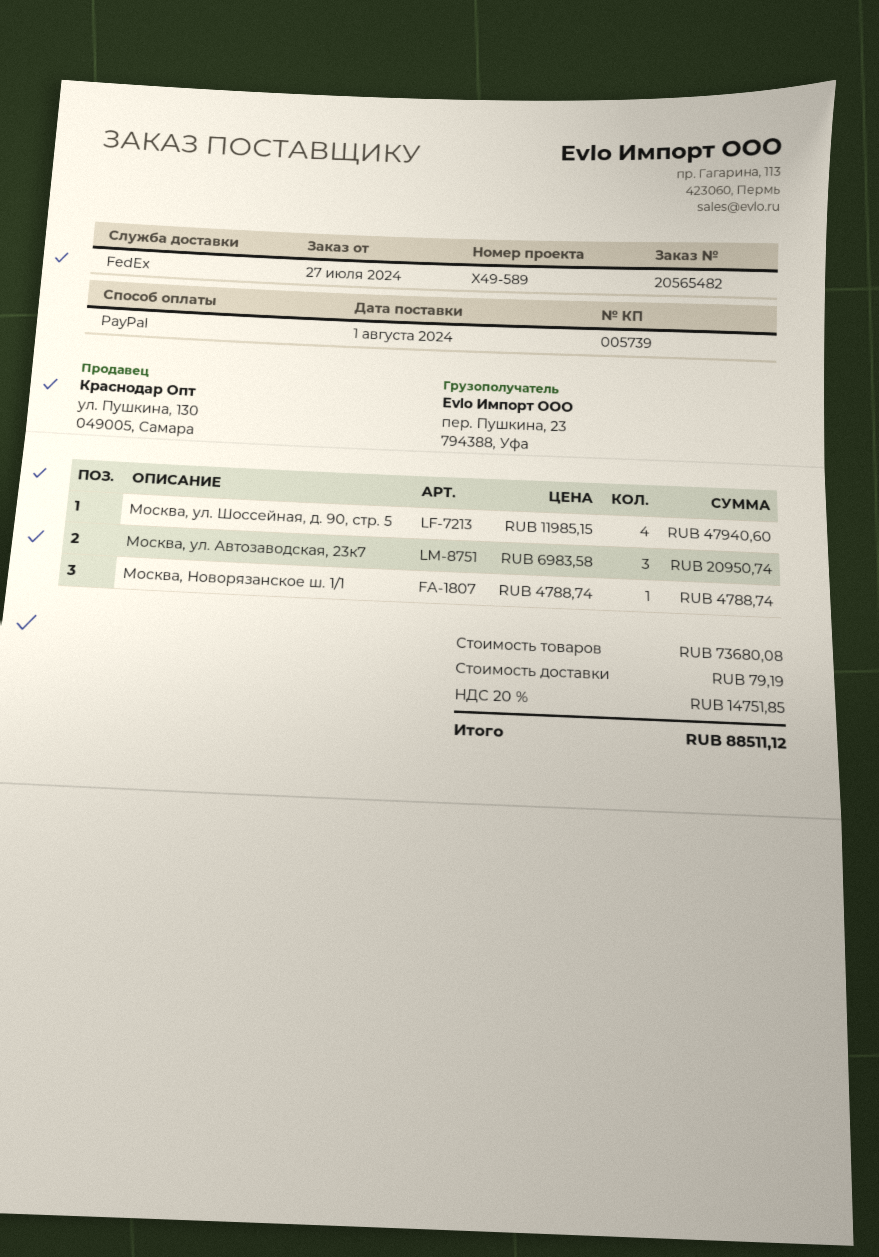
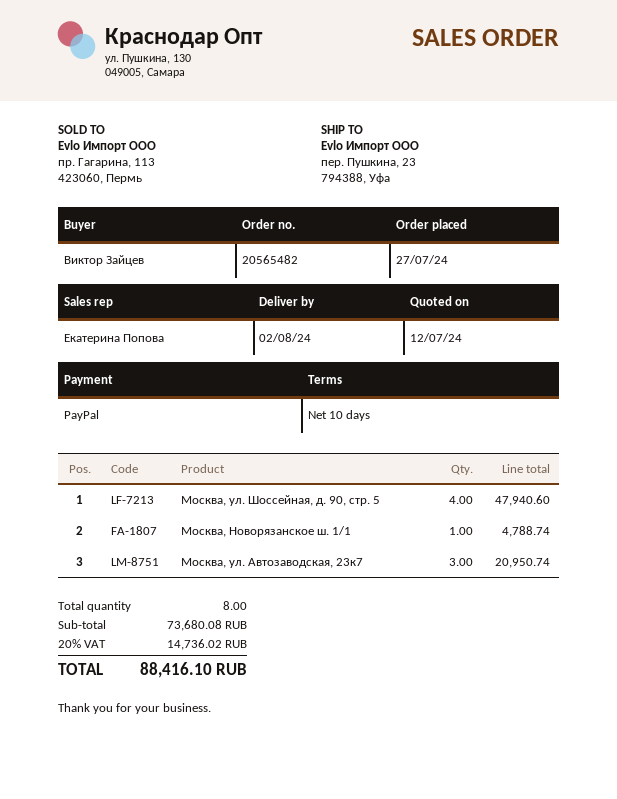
delivery date: 2024-08-01 -> 2024-08-02
shipping: 79.19 -> none
tax: 20% = 14751.85 -> 20% = 14736.02
total: 88511.12 -> 88416.10

